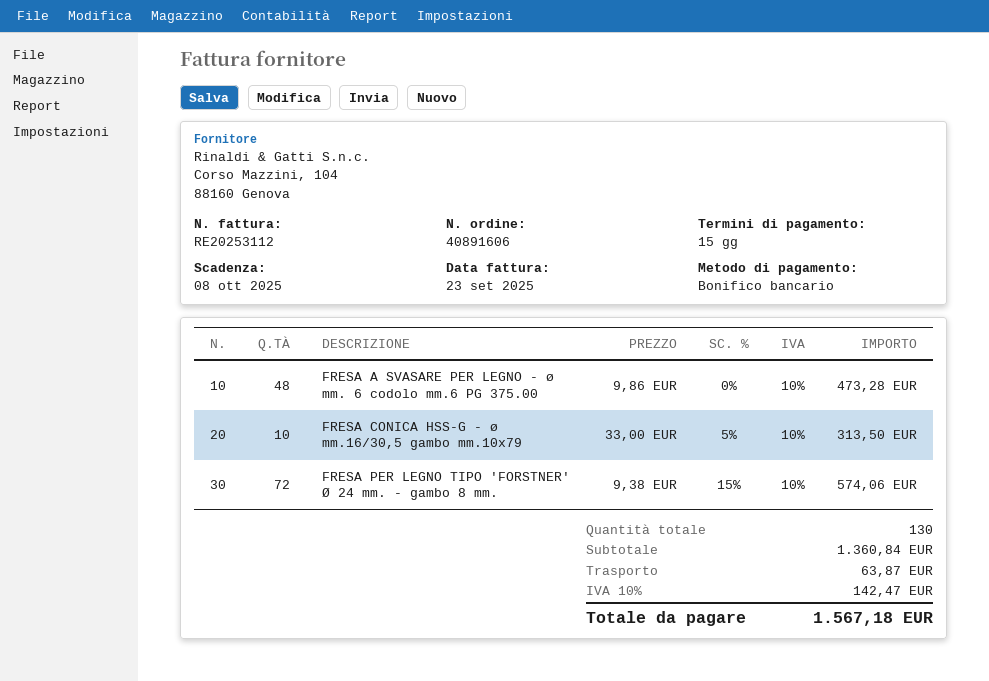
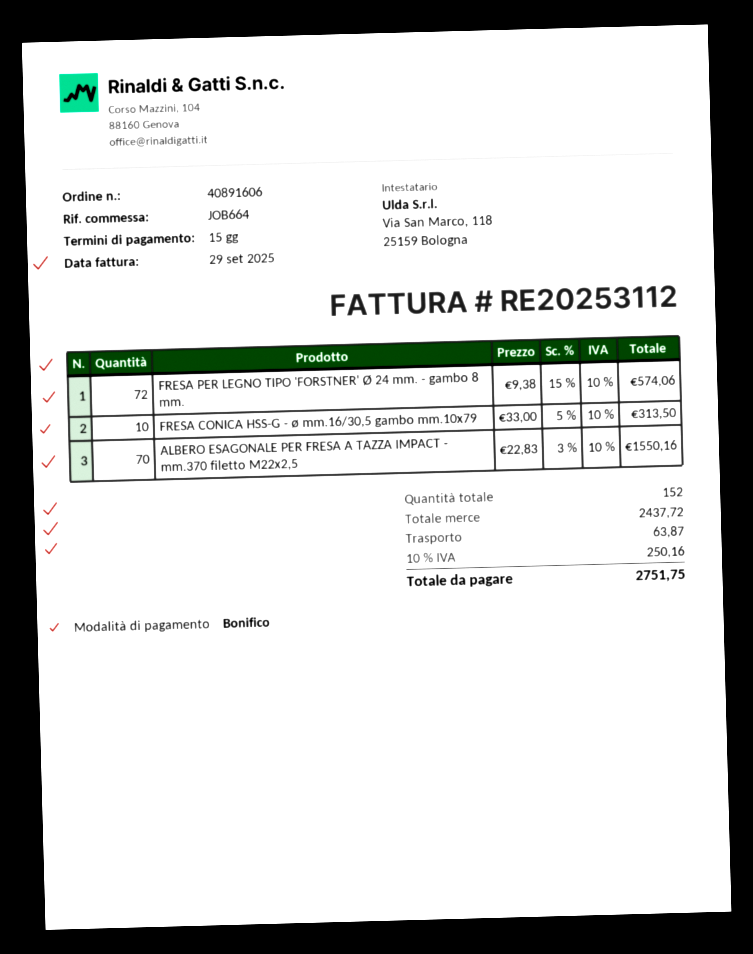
invoice date: 2025-09-23 -> 2025-09-29
FRESA A SVASARE PER LEGNO - ø mm. 6 codolo mm.6 PG 375.00: 48 x 9.86 = 473.28 -> none
ALBERO ESAGONALE PER FRESA A TAZZA IMPACT - mm.370 filetto M22x2,5: none -> 70 x 22.83 - 3% = 1550.16
total quantity: 130 -> 152
subtotal: 1360.84 -> 2437.72
tax: 10% = 142.47 -> 10% = 250.16
total: 1567.18 -> 2751.75

